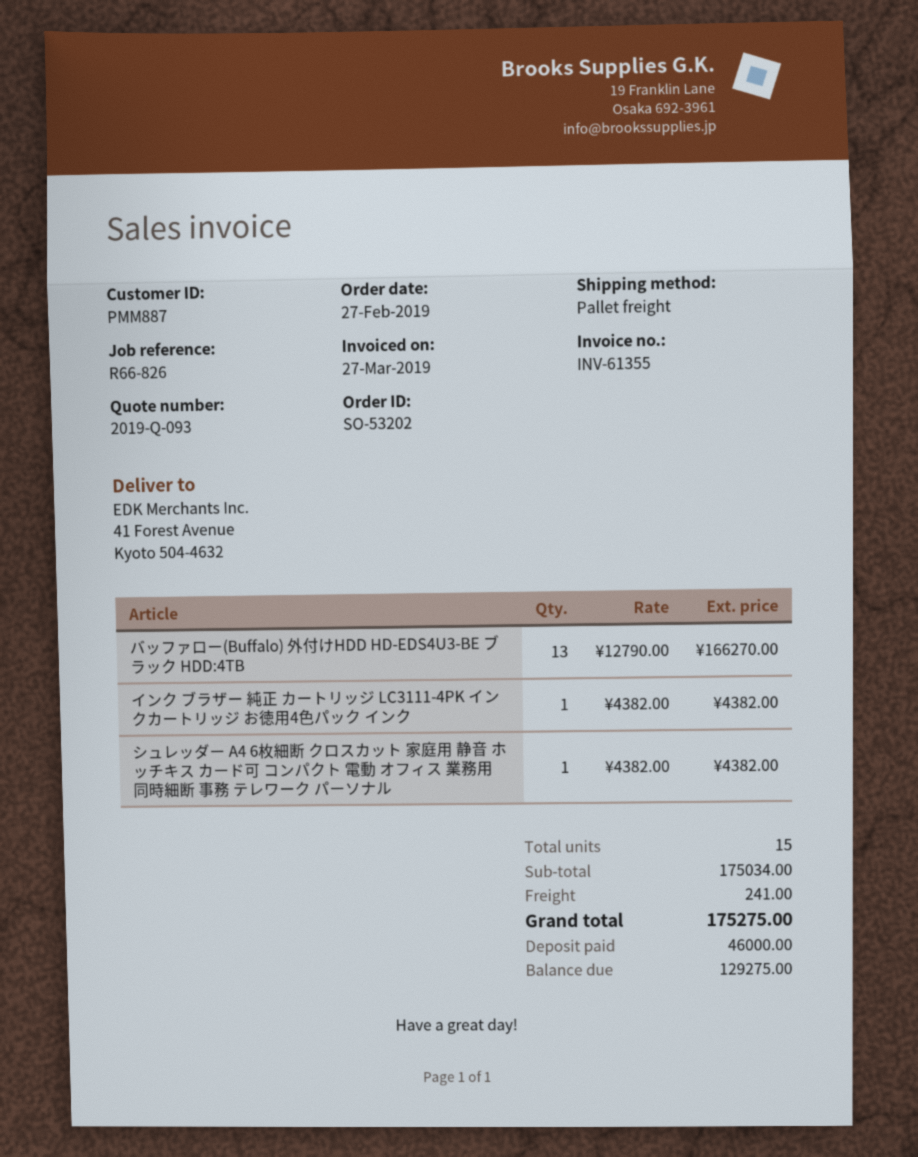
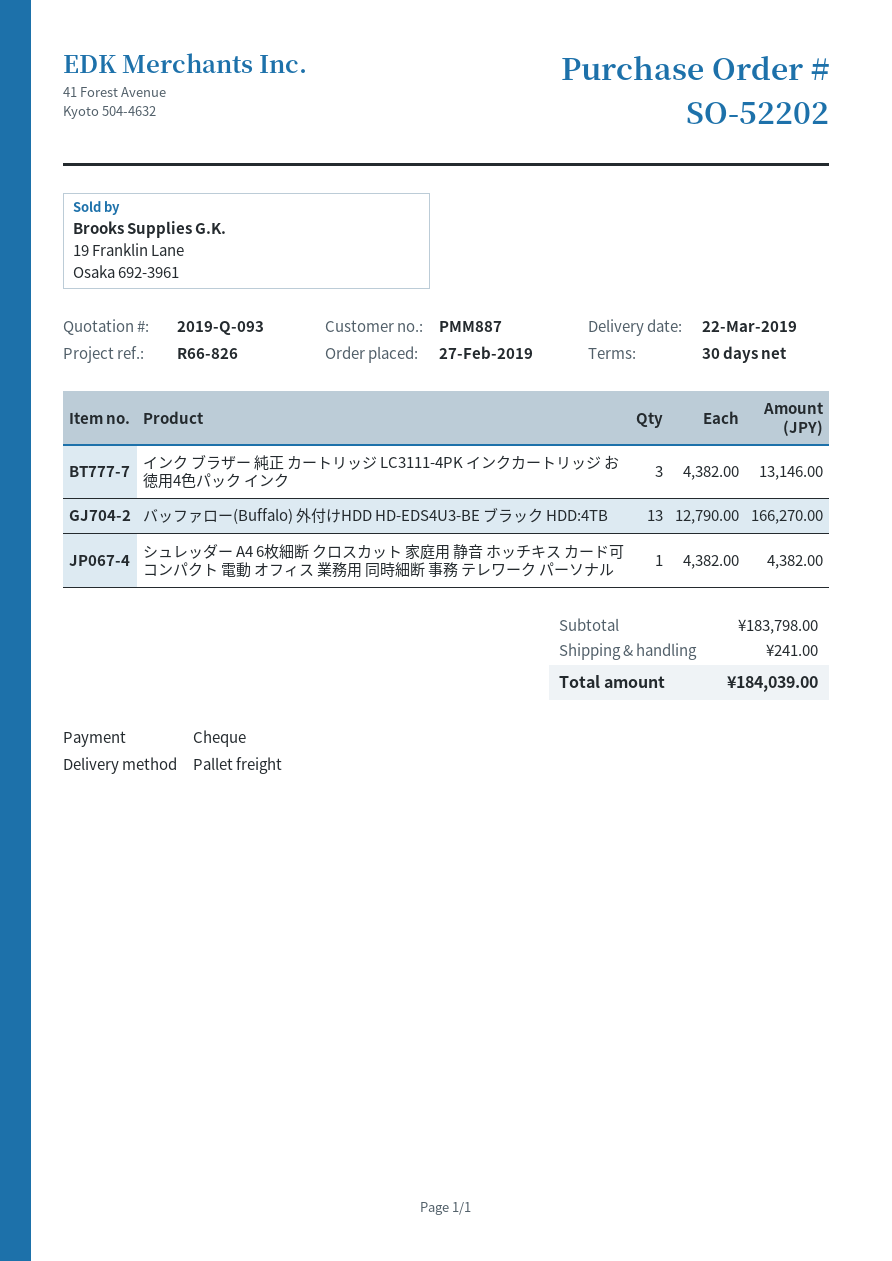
order number: SO-53202 -> SO-52202
インク ブラザー 純正 カートリッジ LC3111-4PK インクカートリッジ お徳用4色パック インク: 1 x 4382.00 = 4382.00 -> 3 x 4382.00 = 13146.00
subtotal: 175034.00 -> 183798.00
total: 175275.00 -> 184039.00

